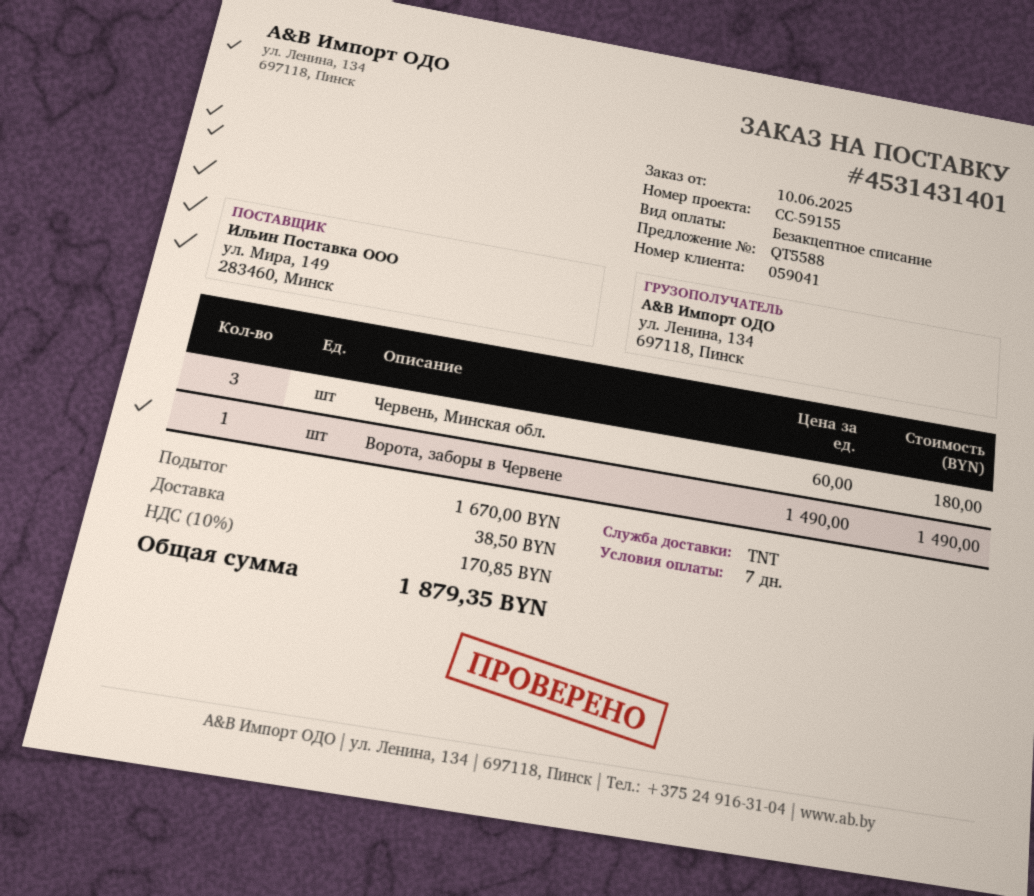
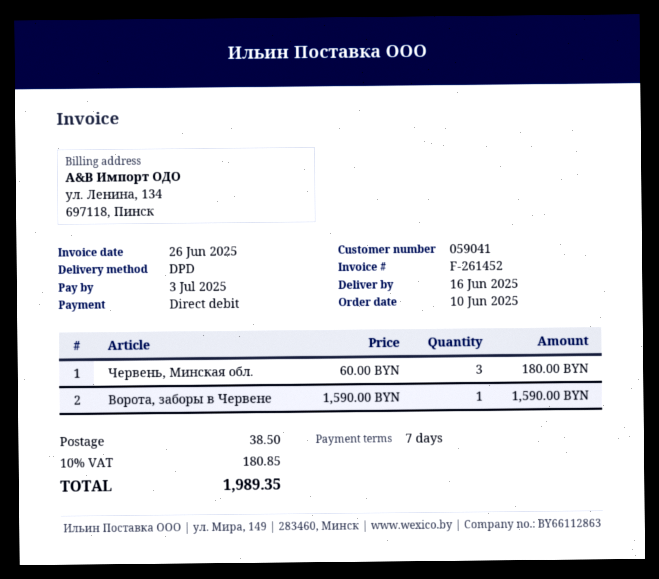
shipping method: TNT -> DPD
Ворота, заборы в Червене: 1 x 1490.00 = 1490.00 -> 1 x 1590.00 = 1590.00
tax: 10% = 170.85 -> 10% = 180.85
total: 1879.35 -> 1989.35

